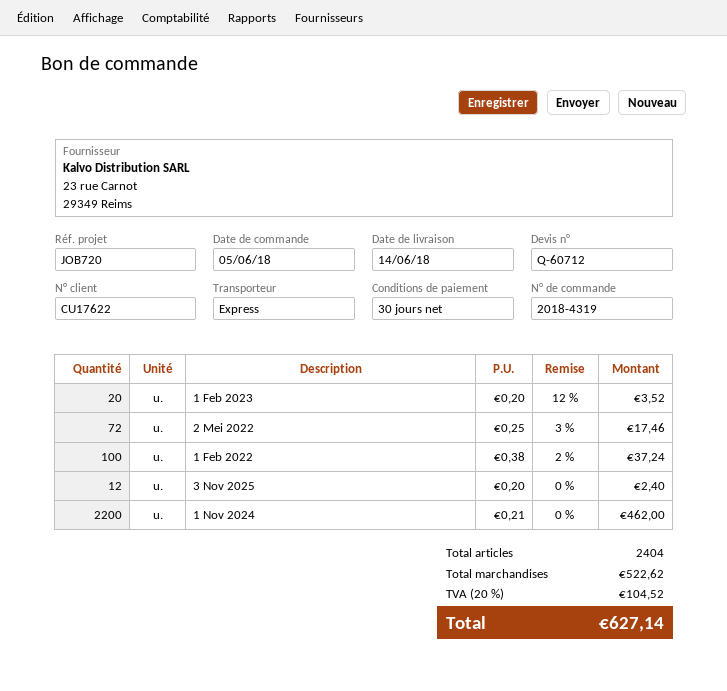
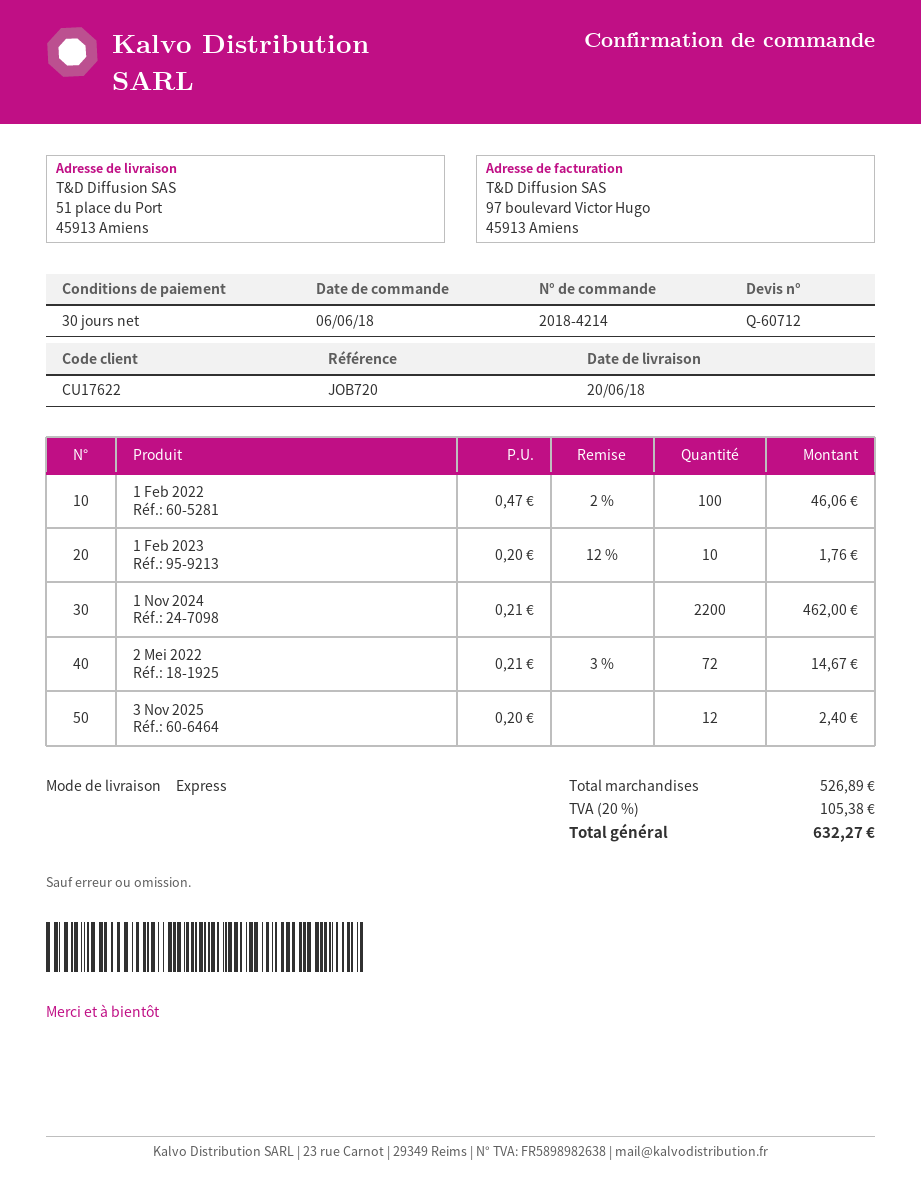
order number: 2018-4319 -> 2018-4214
order date: 2018-06-05 -> 2018-06-06
delivery date: 2018-06-14 -> 2018-06-20
1 Feb 2023: 20 x 0.20 - 12% = 3.52 -> 10 x 0.20 - 12% = 1.76
2 Mei 2022: 72 x 0.25 - 3% = 17.46 -> 72 x 0.21 - 3% = 14.67
1 Feb 2022: 100 x 0.38 - 2% = 37.24 -> 100 x 0.47 - 2% = 46.06
subtotal: 522.62 -> 526.89
tax: 20% = 104.52 -> 20% = 105.38
total: 627.14 -> 632.27

